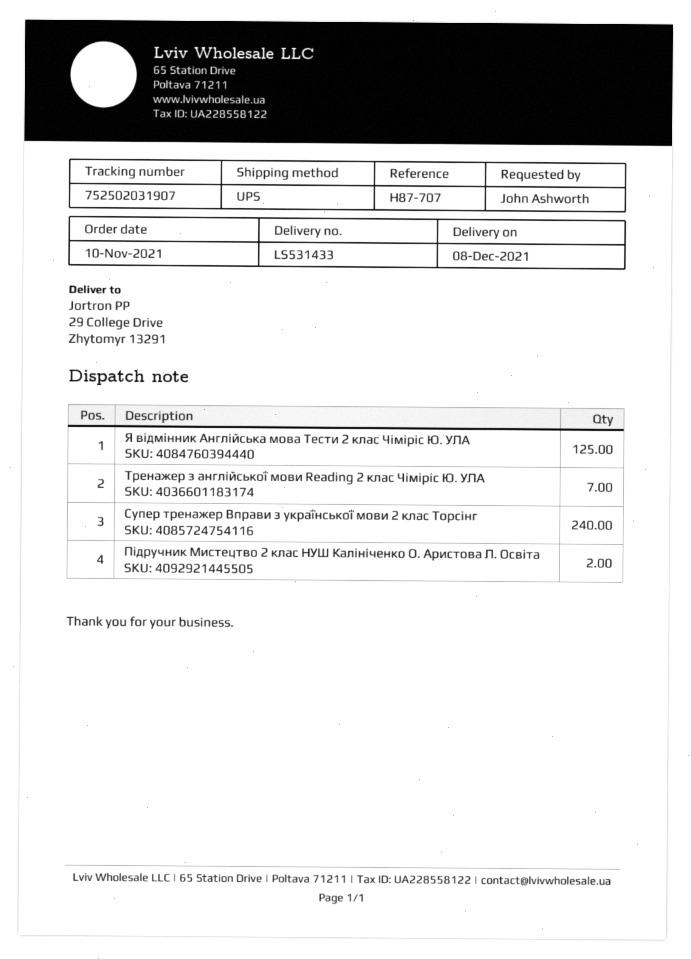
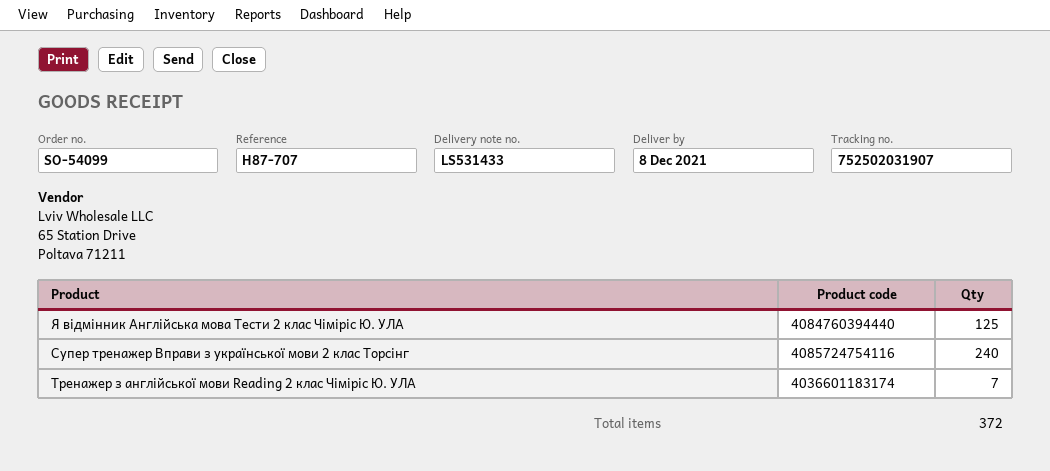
Підручник Мистецтво 2 клас НУШ Калініченко О. Аристова Л. Освіта: 2 -> none

